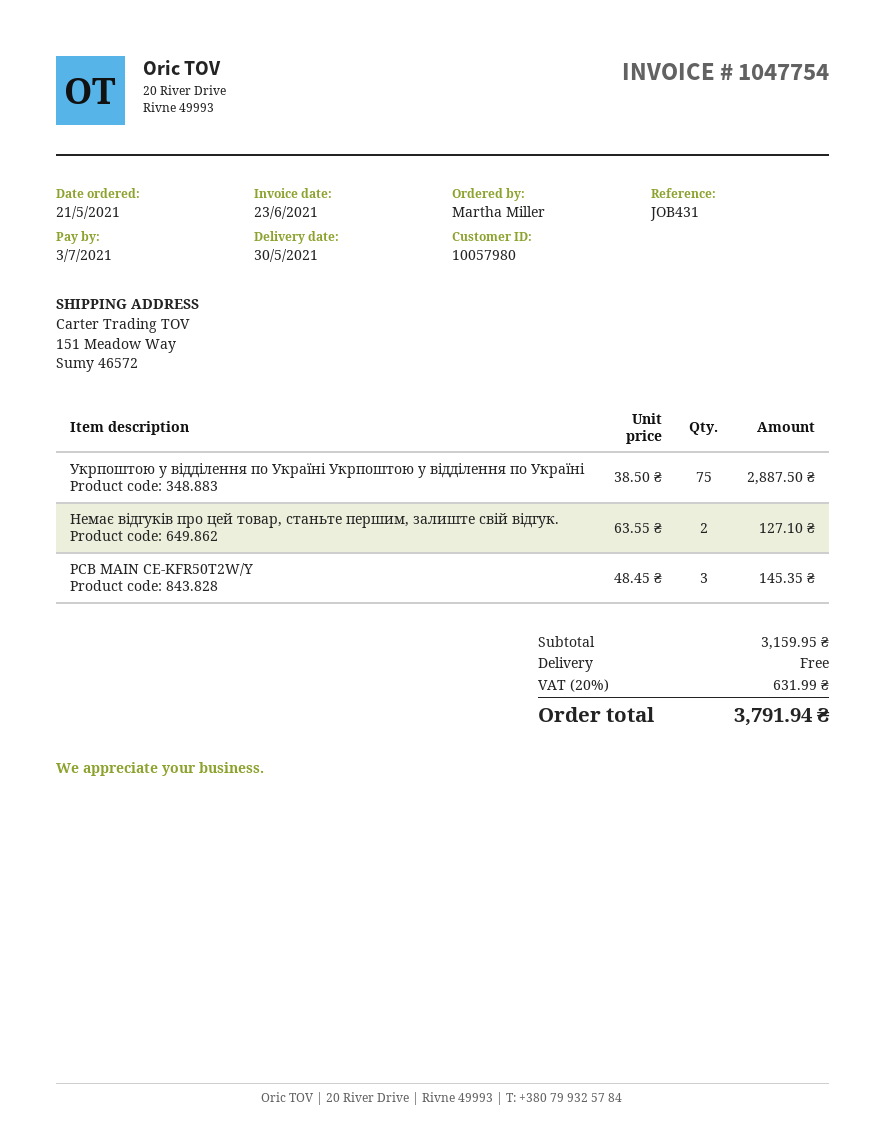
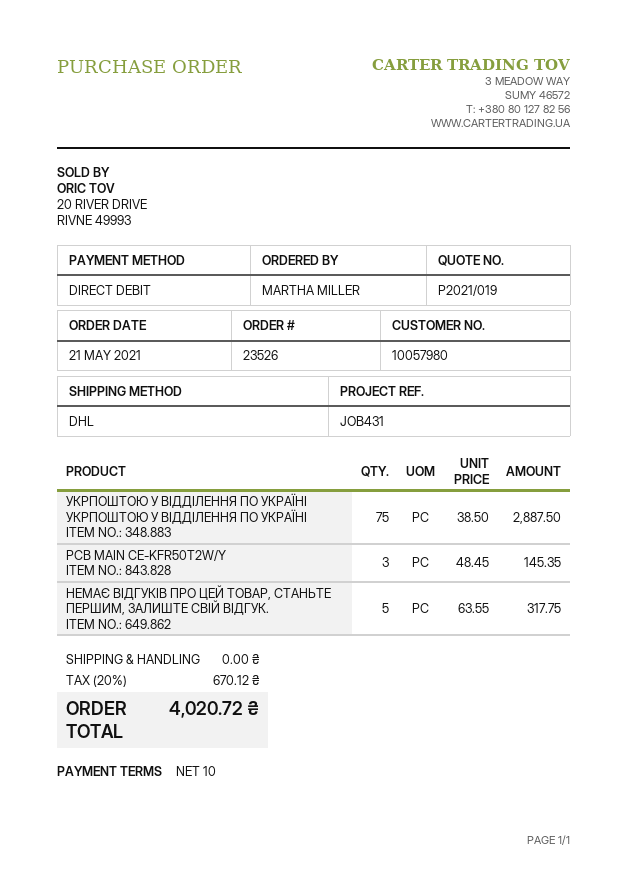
Немає відгуків про цей товар, станьте першим, залиште свій відгук.: 2 x 63.55 = 127.10 -> 5 x 63.55 = 317.75
tax: 20% = 631.99 -> 20% = 670.12
total: 3791.94 -> 4020.72

